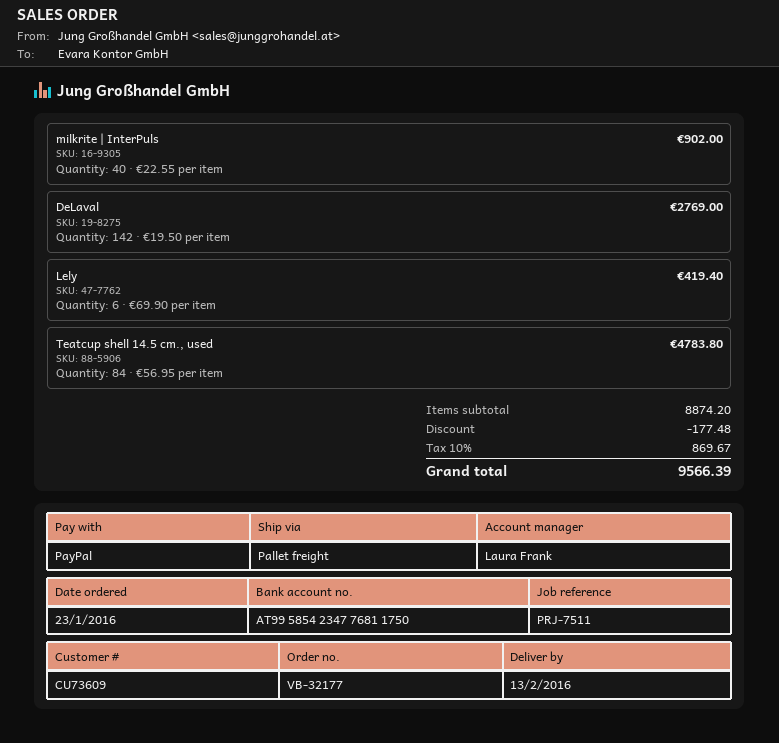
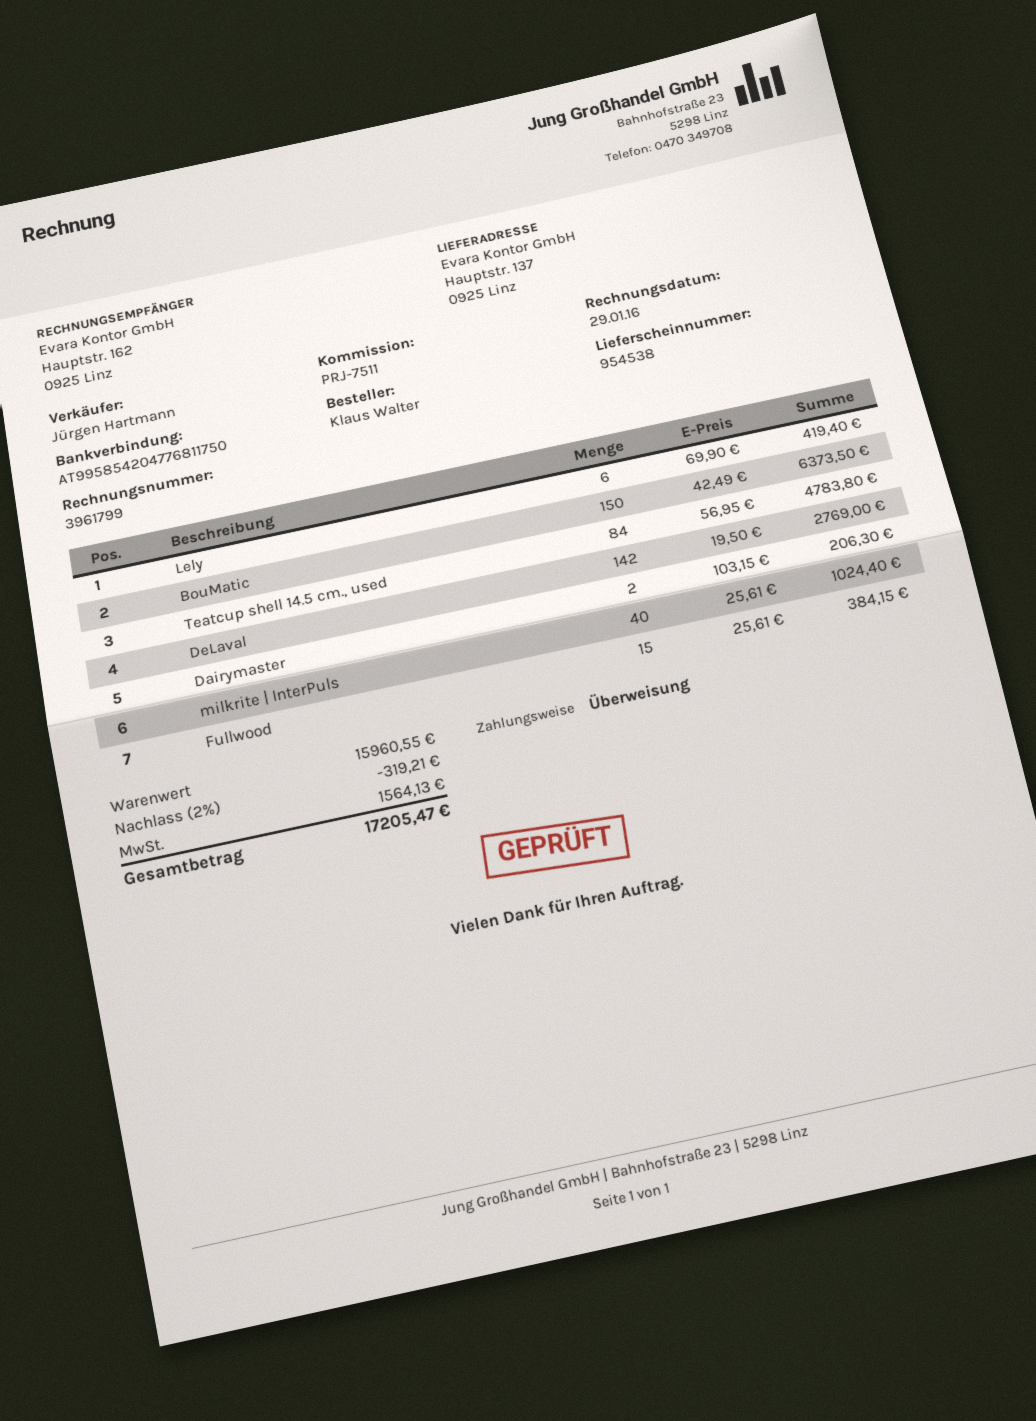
sales rep: Laura Frank -> Jürgen Hartmann
payment method: PayPal -> bank transfer
bank account: AT995854234776811750 -> AT995854204776811750
milkrite | InterPuls: 40 x 22.55 = 902.00 -> 40 x 25.61 = 1024.40
BouMatic: none -> 150 x 42.49 = 6373.50
Dairymaster: none -> 2 x 103.15 = 206.30
Fullwood: none -> 15 x 25.61 = 384.15
subtotal: 8874.20 -> 15960.55
discount: 177.48 -> 319.21
tax: 869.67 -> 1564.13
total: 9566.39 -> 17205.47

